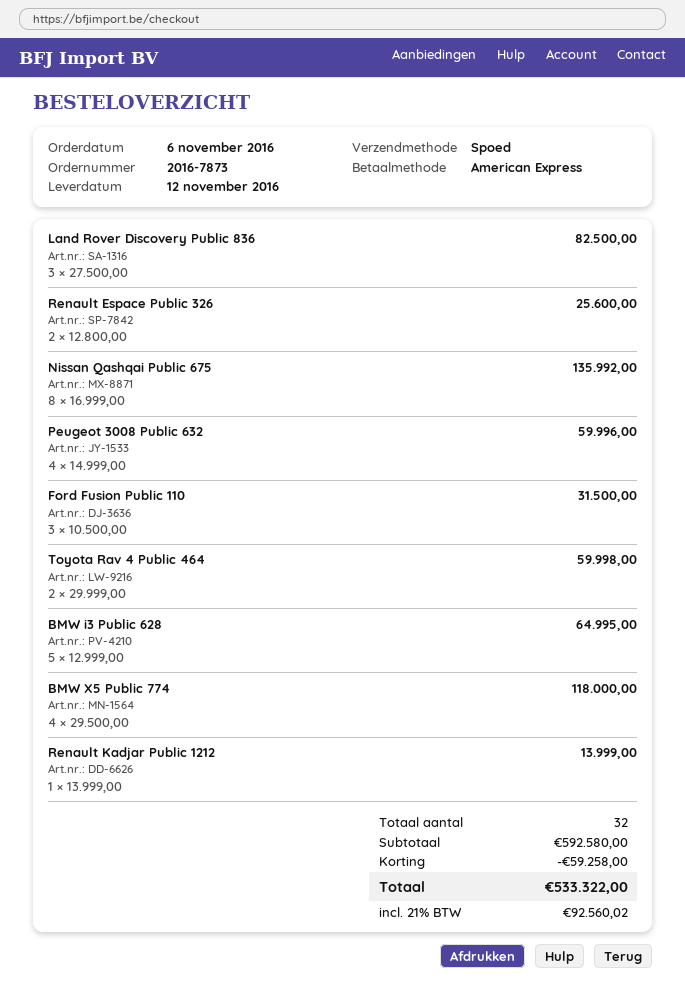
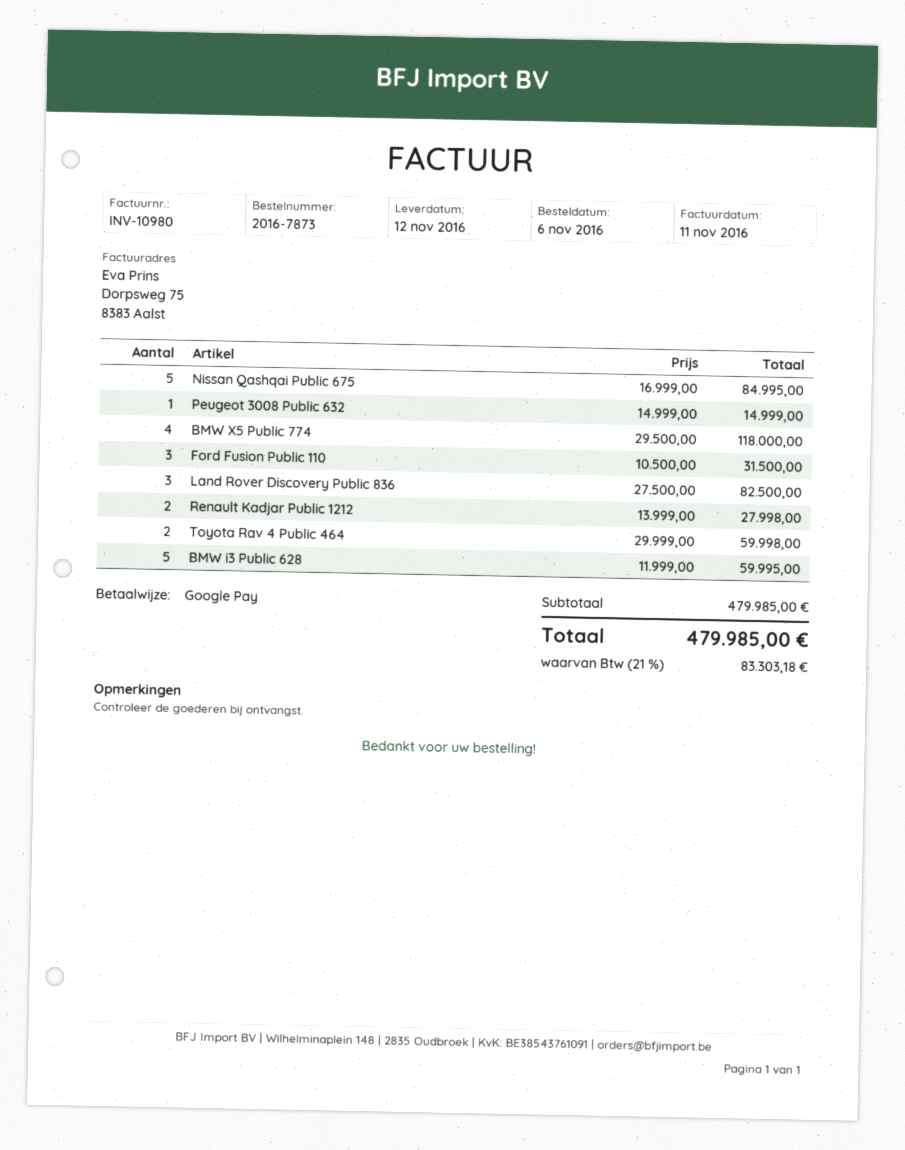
payment method: American Express -> Google Pay
Renault Espace Public 326: 2 x 12800.00 = 25600.00 -> none
Nissan Qashqai Public 675: 8 x 16999.00 = 135992.00 -> 5 x 16999.00 = 84995.00
Peugeot 3008 Public 632: 4 x 14999.00 = 59996.00 -> 1 x 14999.00 = 14999.00
BMW i3 Public 628: 5 x 12999.00 = 64995.00 -> 5 x 11999.00 = 59995.00
Renault Kadjar Public 1212: 1 x 13999.00 = 13999.00 -> 2 x 13999.00 = 27998.00
subtotal: 592580.00 -> 479985.00
discount: 59258.00 -> none
tax: 21% = 92560.02 -> 21% = 83303.18
total: 533322.00 -> 479985.00

